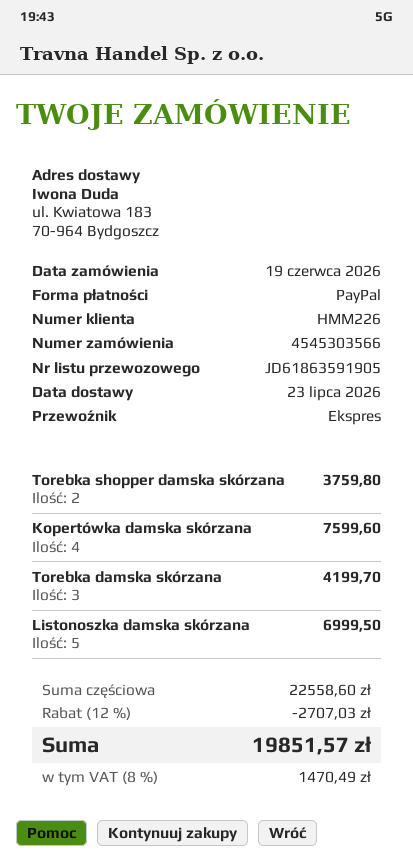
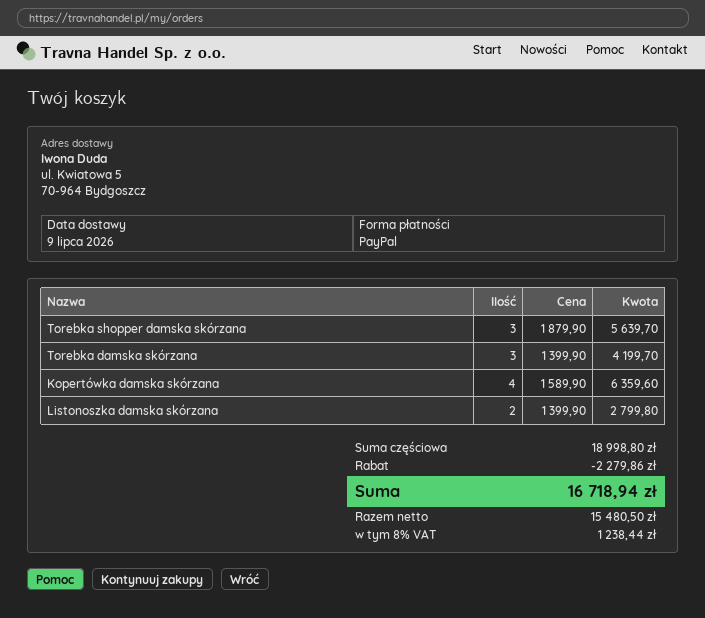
delivery date: 2026-07-23 -> 2026-07-09
ship to: ul. Kwiatowa 183, 70-964 Bydgoszcz -> ul. Kwiatowa 5, 70-964 Bydgoszcz
Torebka shopper damska skórzana: 2 for 3759.80 -> 3 for 5639.70
Kopertówka damska skórzana: 4 for 7599.60 -> 4 for 6359.60
Listonoszka damska skórzana: 5 for 6999.50 -> 2 for 2799.80
subtotal: 22558.60 -> 18998.80
discount: 2707.03 -> 2279.86
tax: 8% = 1470.49 -> 8% = 1238.44
total: 19851.57 -> 16718.94

